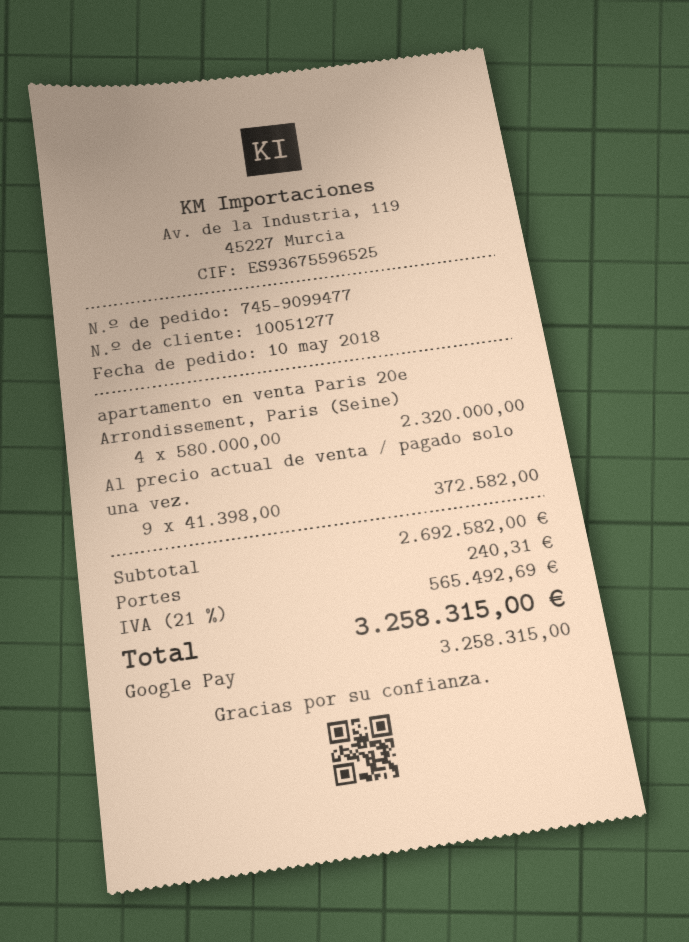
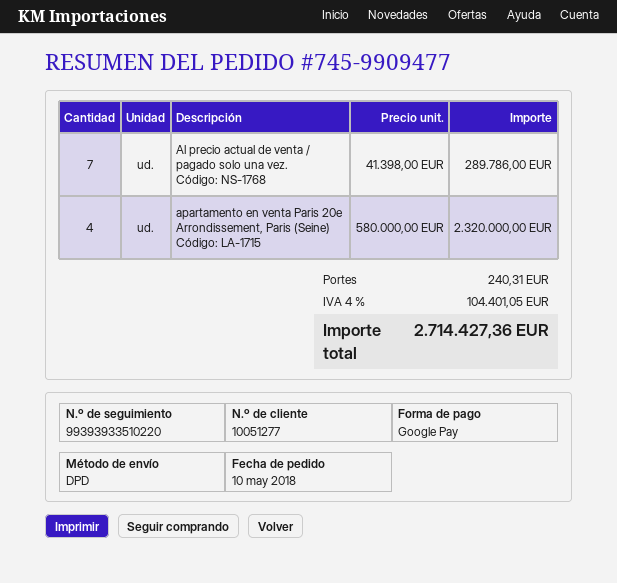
order number: 745-9099477 -> 745-9909477
Al precio actual de venta / pagado solo una vez.: 9 x 41398.00 = 372582.00 -> 7 x 41398.00 = 289786.00
tax: 21% = 565492.69 -> 4% = 104401.05
total: 3258315.00 -> 2714427.36

